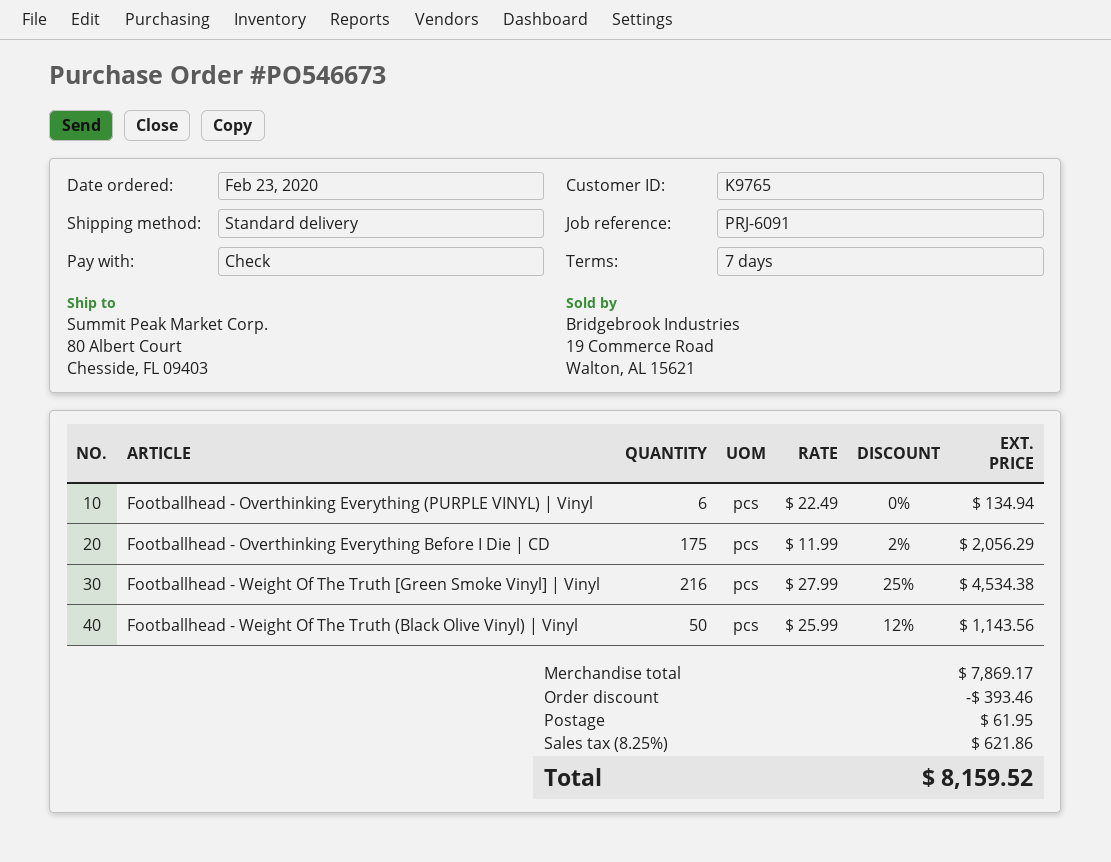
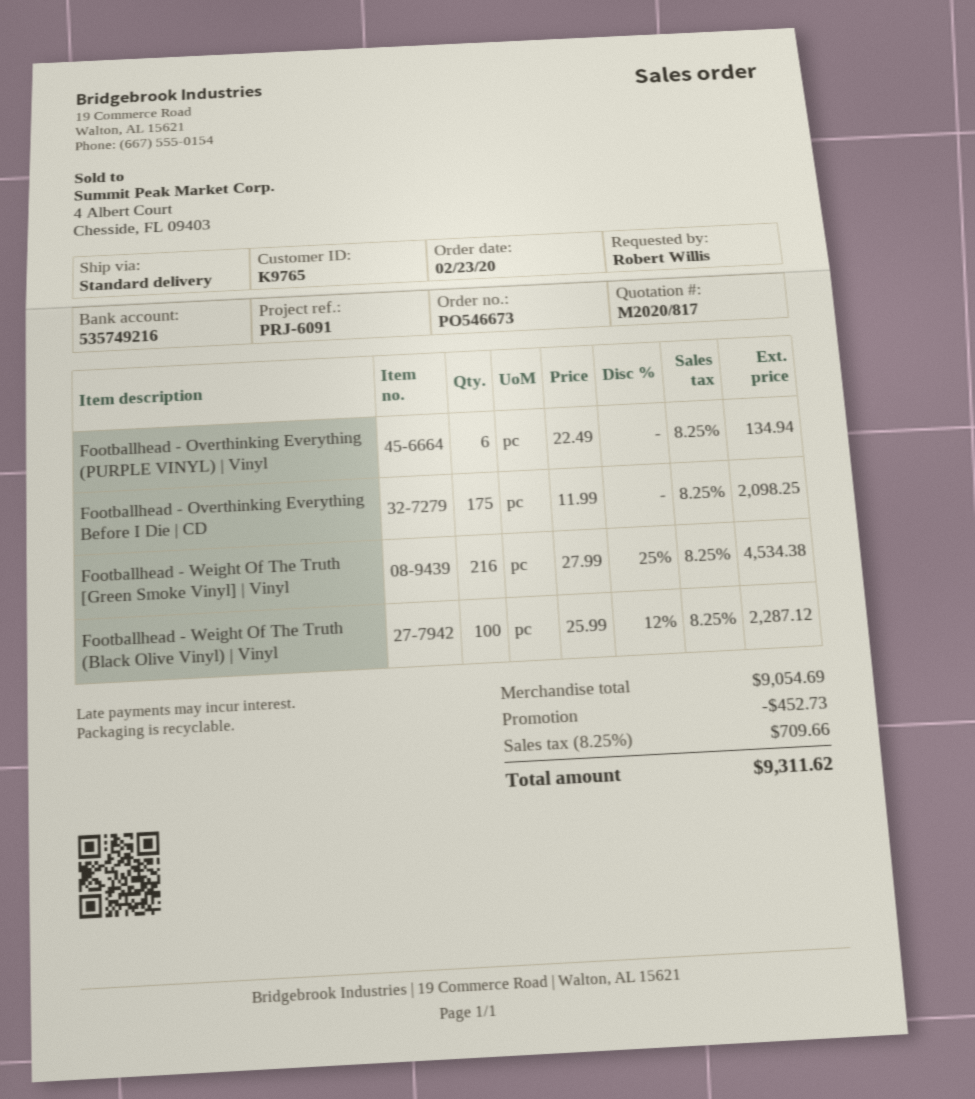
Footballhead - Overthinking Everything Before I Die | CD: 175 x 11.99 - 2% = 2056.29 -> 175 x 11.99 = 2098.25
Footballhead - Weight Of The Truth (Black Olive Vinyl) | Vinyl: 50 x 25.99 - 12% = 1143.56 -> 100 x 25.99 - 12% = 2287.12
subtotal: 7869.17 -> 9054.69
discount: 393.46 -> 452.73
shipping: 61.95 -> none
tax: 8.25% = 621.86 -> 8.25% = 709.66
total: 8159.52 -> 9311.62

